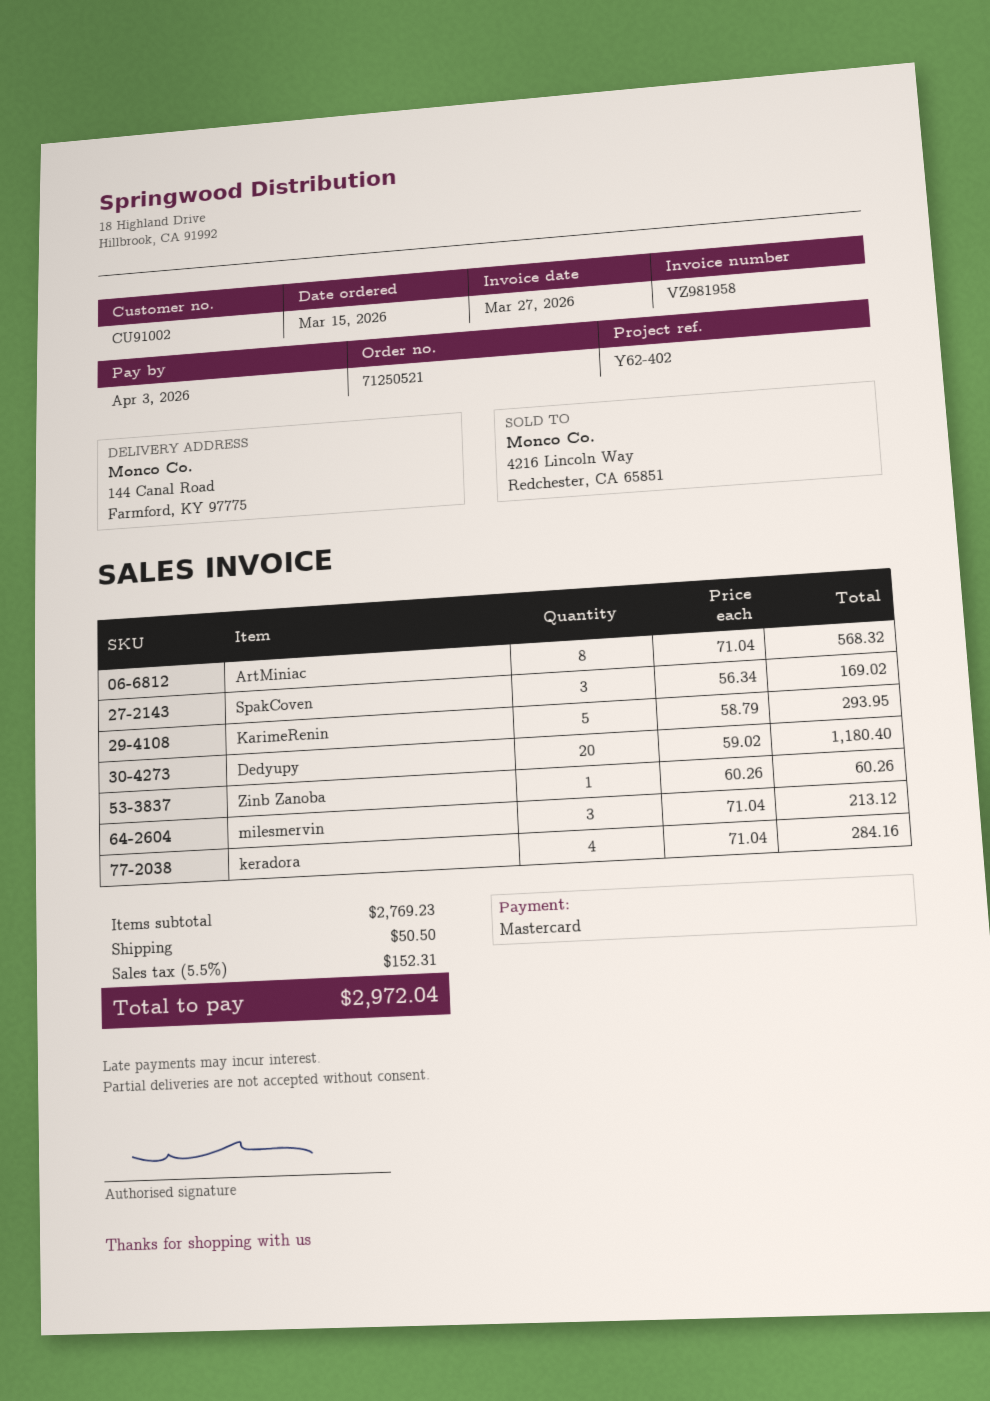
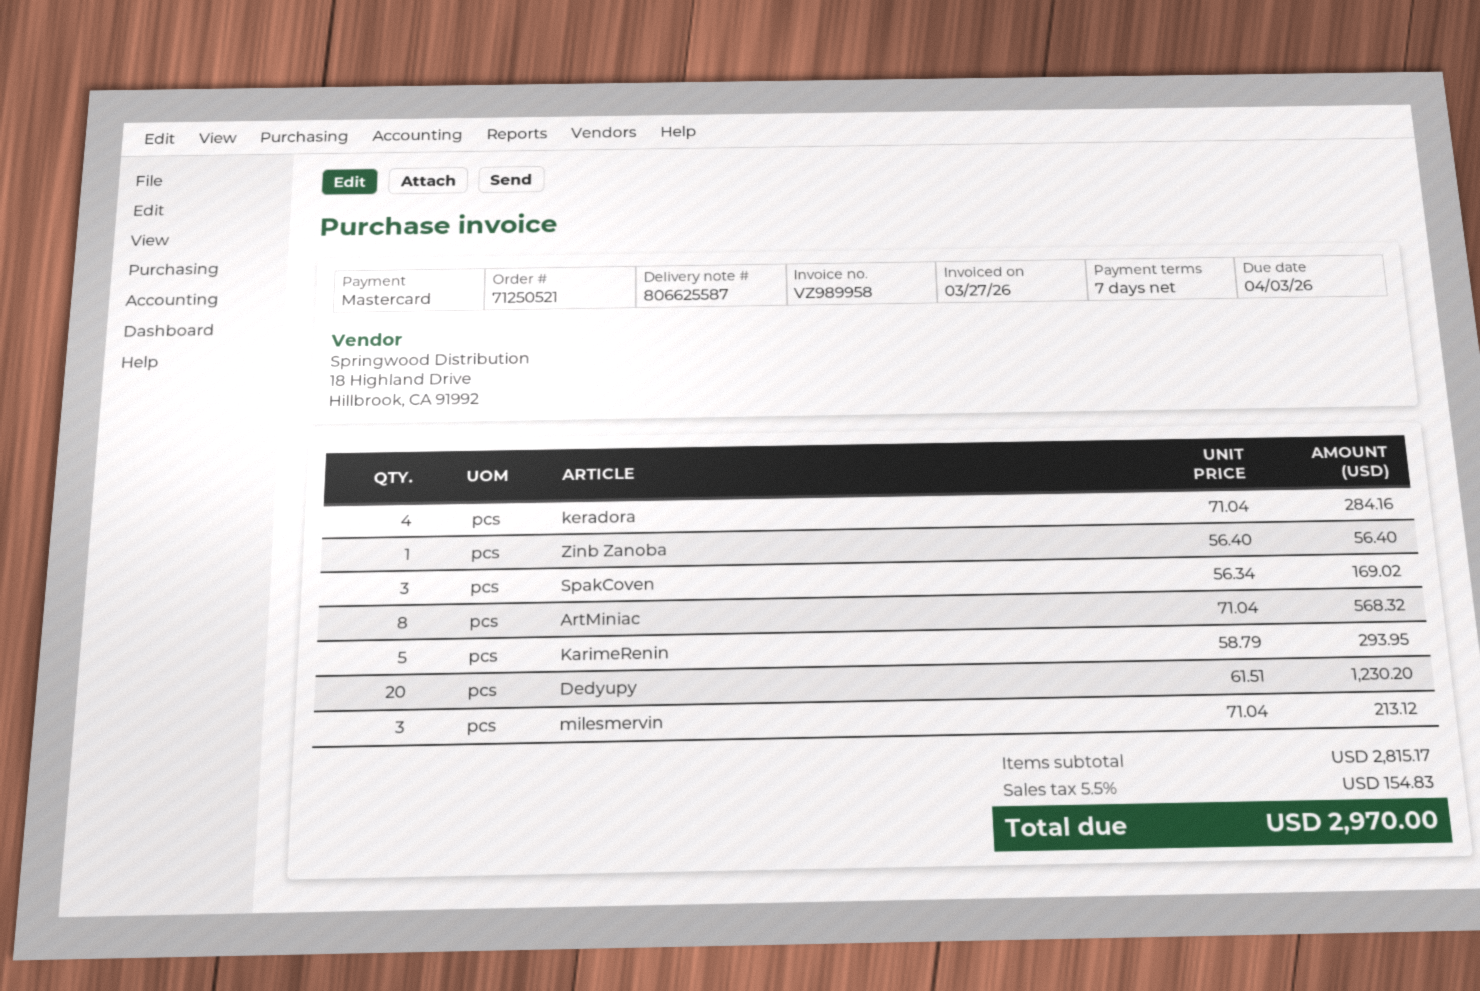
invoice number: VZ981958 -> VZ989958
Dedyupy: 20 x 59.02 = 1180.40 -> 20 x 61.51 = 1230.20
Zinb Zanoba: 1 x 60.26 = 60.26 -> 1 x 56.40 = 56.40
subtotal: 2769.23 -> 2815.17
shipping: 50.50 -> none
tax: 5.5% = 152.31 -> 5.5% = 154.83
total: 2972.04 -> 2970.00

